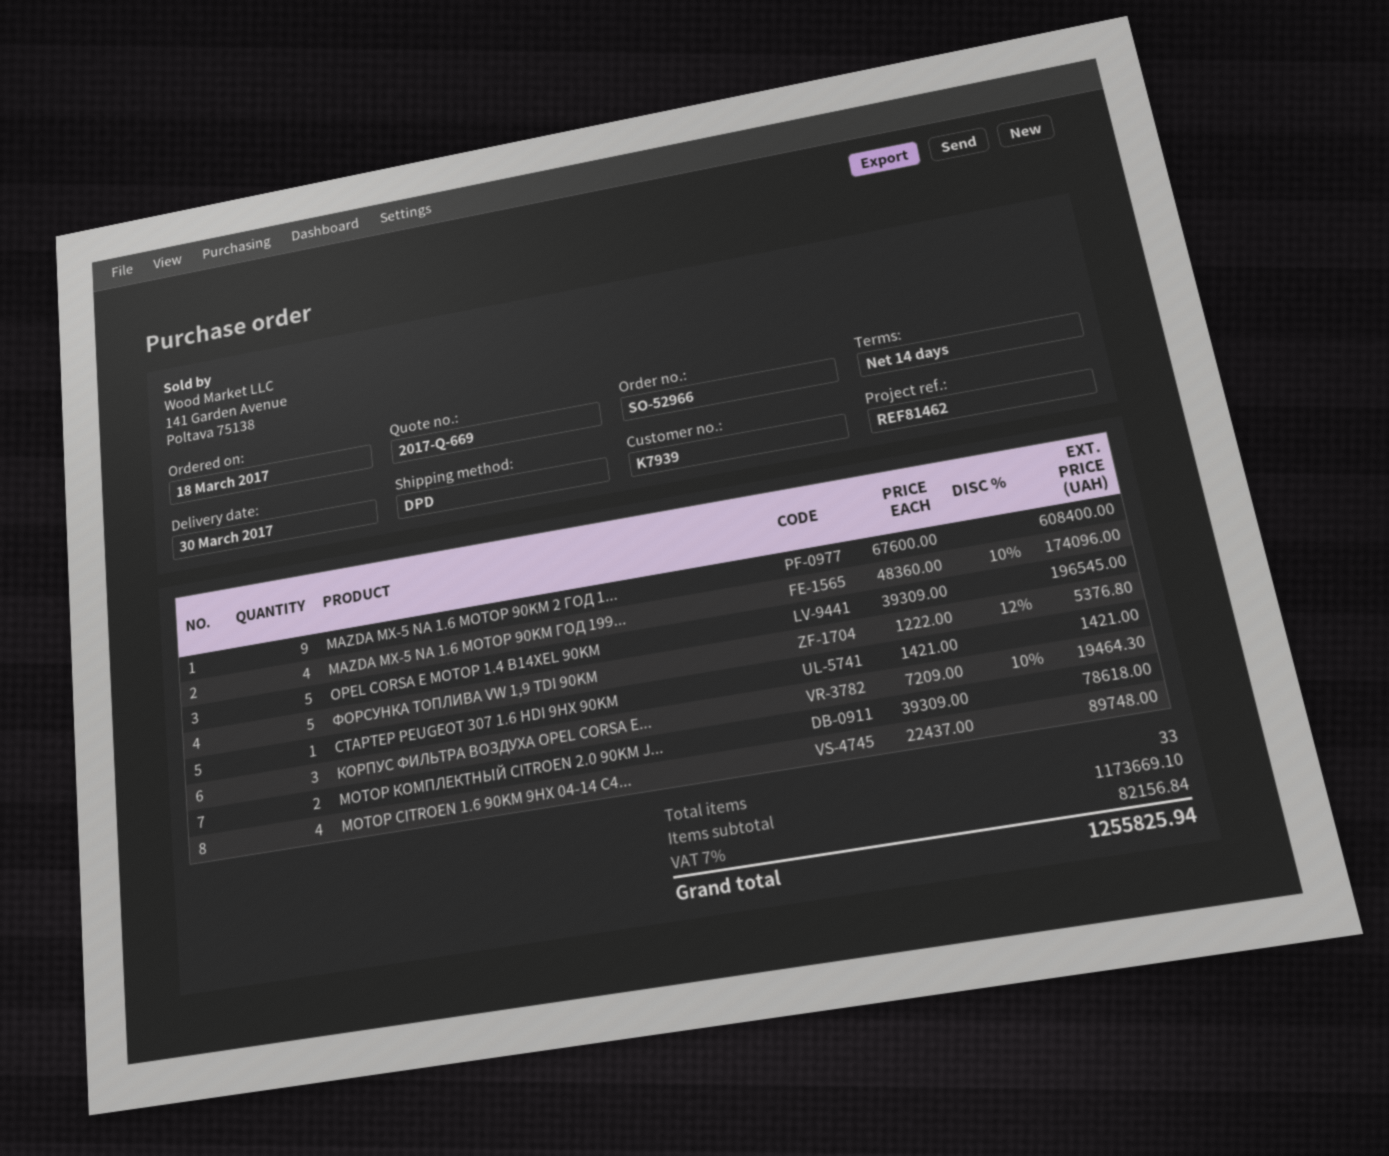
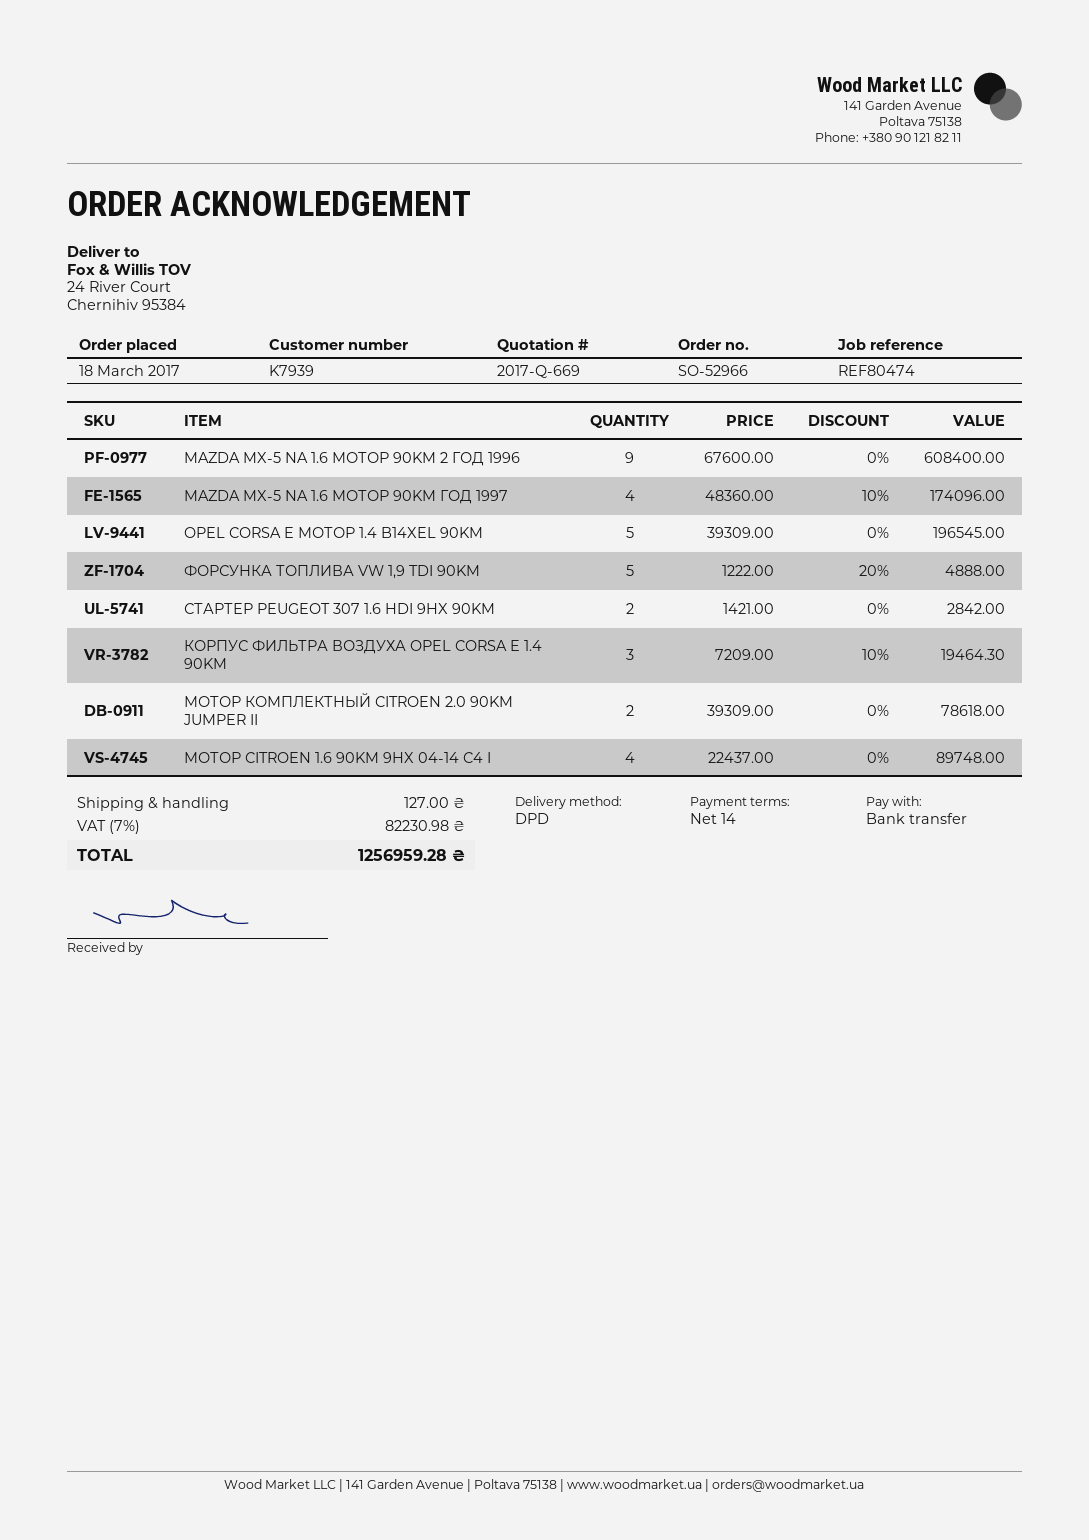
reference: REF81462 -> REF80474
ФОРСУНКА ТОПЛИВА VW 1,9 TDI 90KM: 5 x 1222.00 - 12% = 5376.80 -> 5 x 1222.00 - 20% = 4888.00
СТАРТЕР PEUGEOT 307 1.6 HDI 9HX 90KM: 1 x 1421.00 = 1421.00 -> 2 x 1421.00 = 2842.00
shipping: none -> 127.00
tax: 7% = 82156.84 -> 7% = 82230.98
total: 1255825.94 -> 1256959.28

